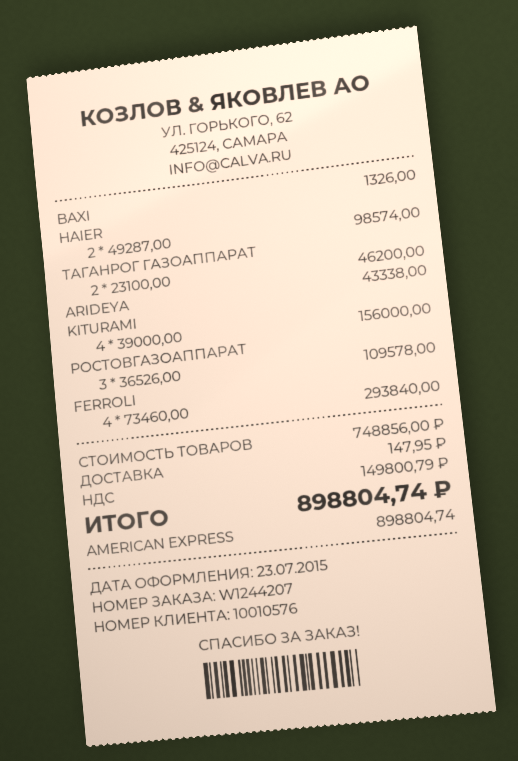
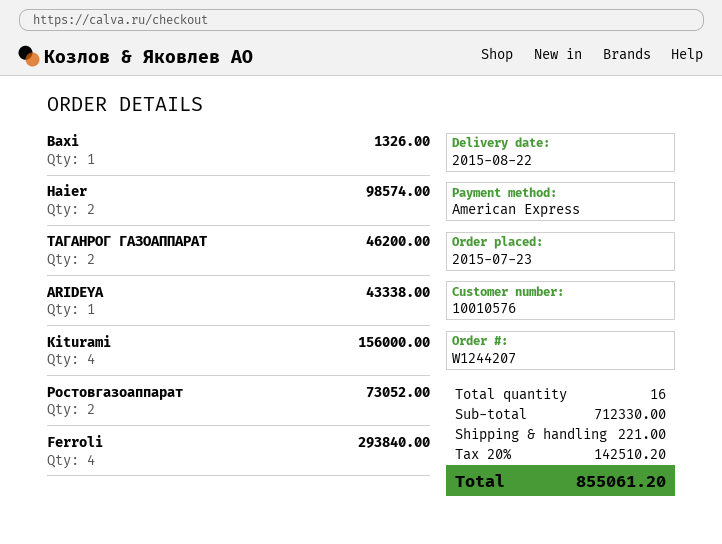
РОСТОВГАЗОАППАРАТ: 3 for 109578.00 -> 2 for 73052.00
subtotal: 748856.00 -> 712330.00
shipping: 147.95 -> 221.00
tax: 149800.79 -> 142510.20
total: 898804.74 -> 855061.20

